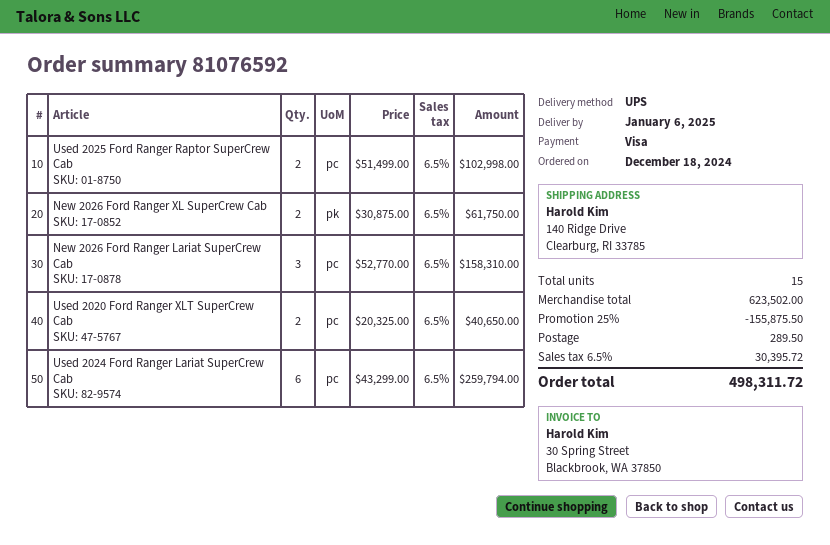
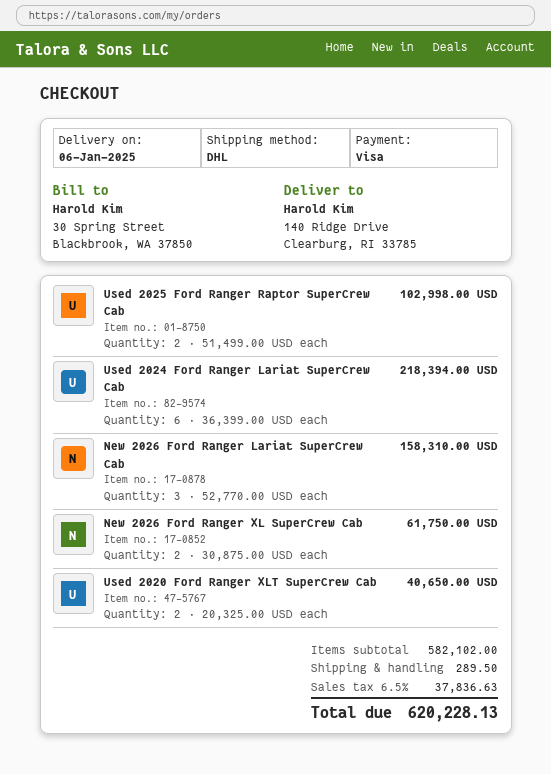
shipping method: UPS -> DHL
Used 2024 Ford Ranger Lariat SuperCrew Cab: 6 x 43299.00 = 259794.00 -> 6 x 36399.00 = 218394.00
subtotal: 623502.00 -> 582102.00
discount: 25% = 155875.50 -> none
tax: 6.5% = 30395.72 -> 6.5% = 37836.63
total: 498311.72 -> 620228.13

